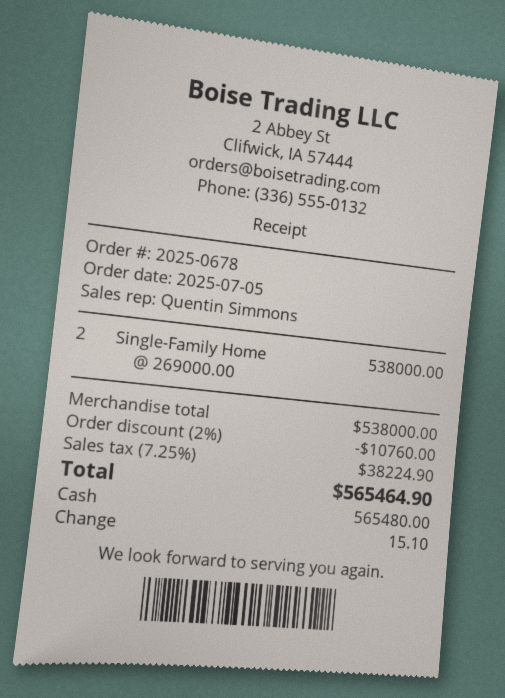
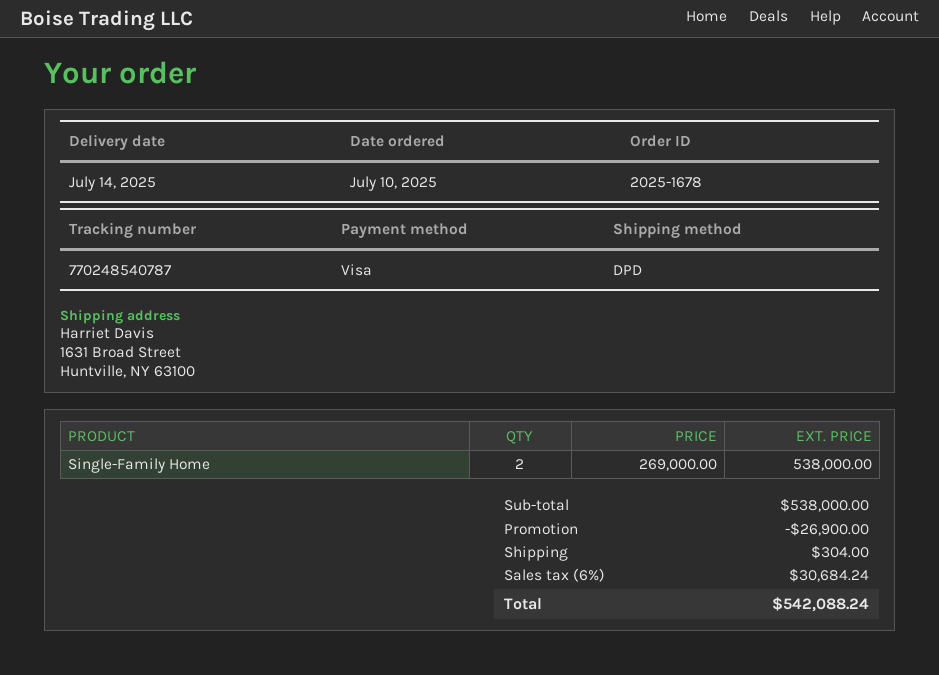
order number: 2025-0678 -> 2025-1678
order date: 2025-07-05 -> 2025-07-10
payment method: cash -> Visa
discount: 10760.00 -> 26900.00
shipping: none -> 304.00
tax: 7.25% = 38224.90 -> 6% = 30684.24
total: 565464.90 -> 542088.24

